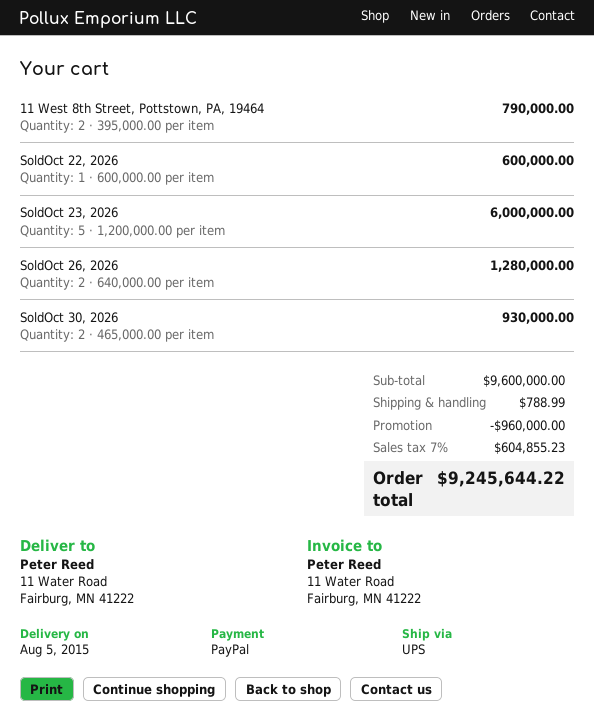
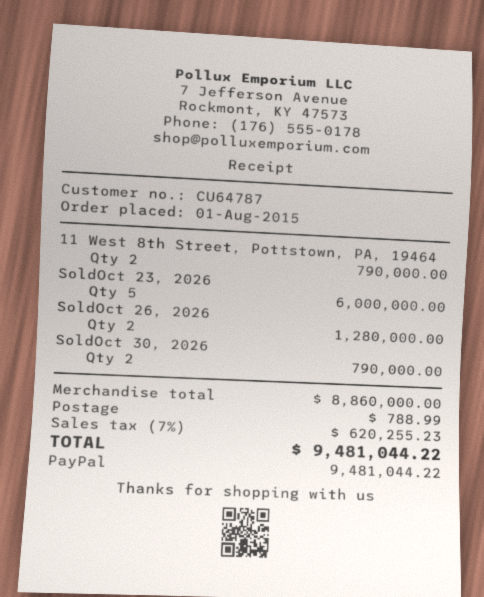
SoldOct 22, 2026: 1 for 600000.00 -> none
SoldOct 30, 2026: 2 for 930000.00 -> 2 for 790000.00
subtotal: 9600000.00 -> 8860000.00
discount: 960000.00 -> none
tax: 7% = 604855.23 -> 7% = 620255.23
total: 9245644.22 -> 9481044.22

